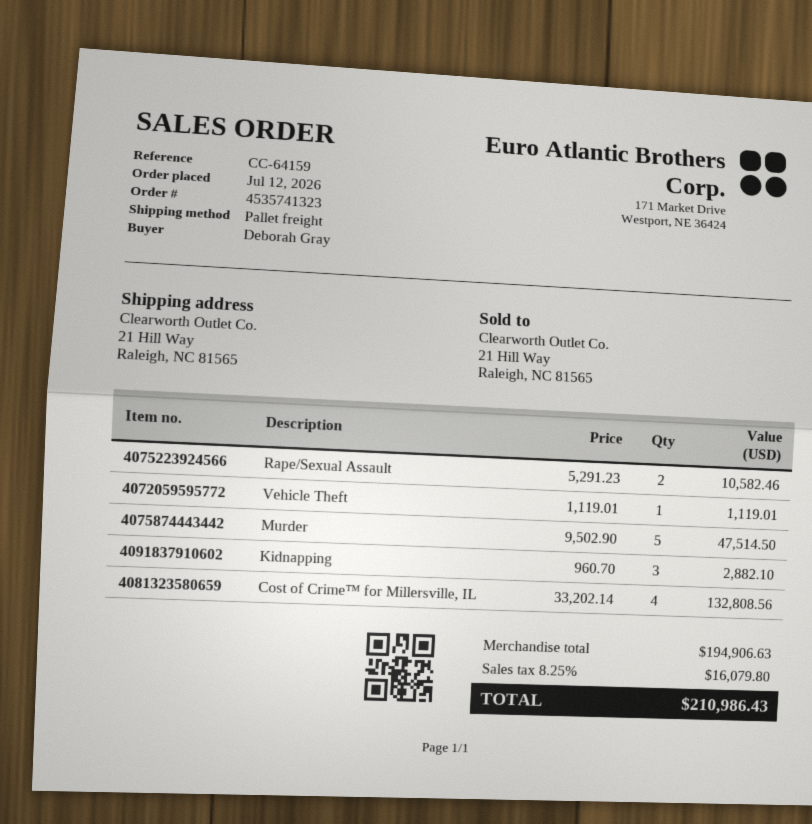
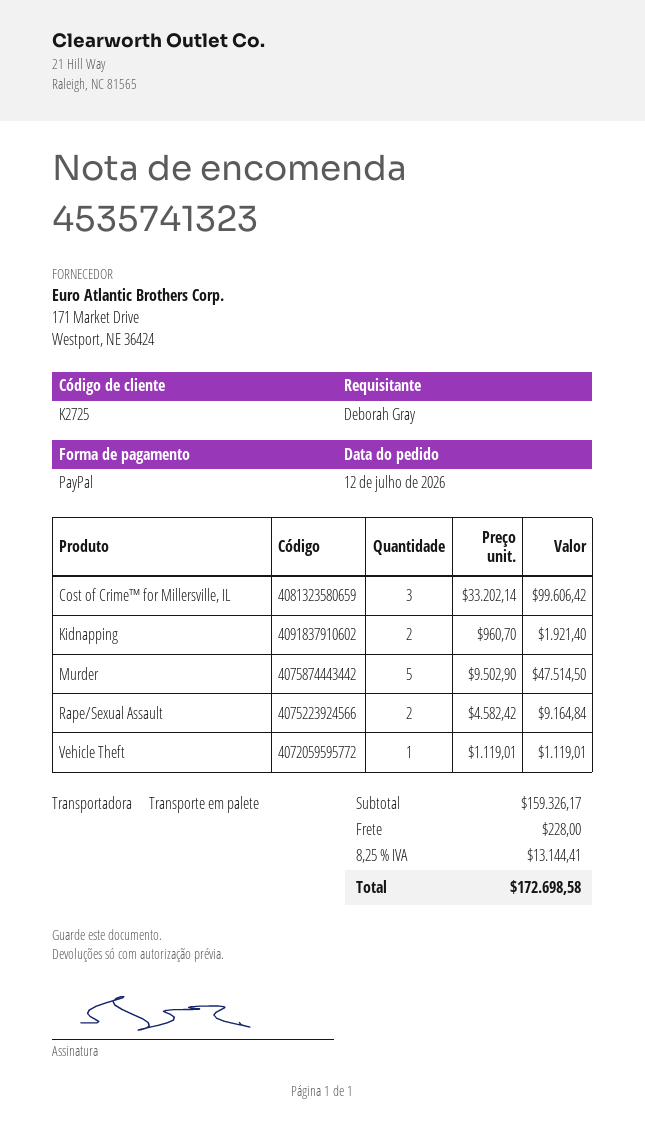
Rape/Sexual Assault: 2 x 5291.23 = 10582.46 -> 2 x 4582.42 = 9164.84
Kidnapping: 3 x 960.70 = 2882.10 -> 2 x 960.70 = 1921.40
Cost of Crime™ for Millersville, IL: 4 x 33202.14 = 132808.56 -> 3 x 33202.14 = 99606.42
subtotal: 194906.63 -> 159326.17
shipping: none -> 228.00
tax: 8.25% = 16079.80 -> 8.25% = 13144.41
total: 210986.43 -> 172698.58

